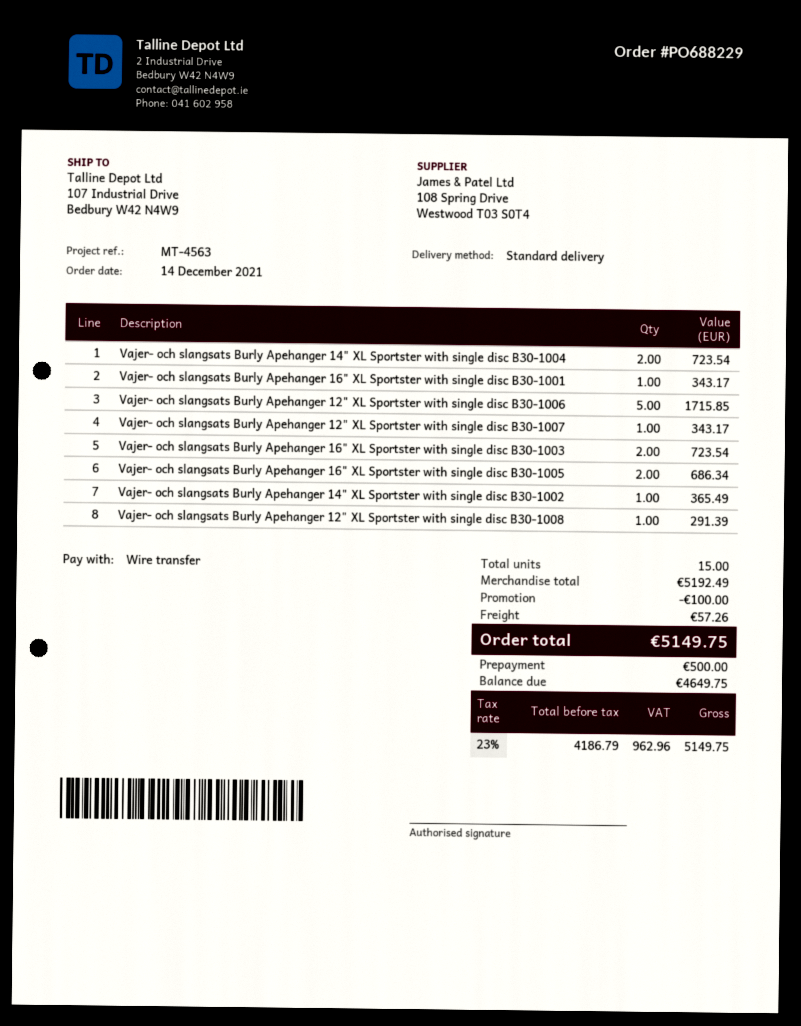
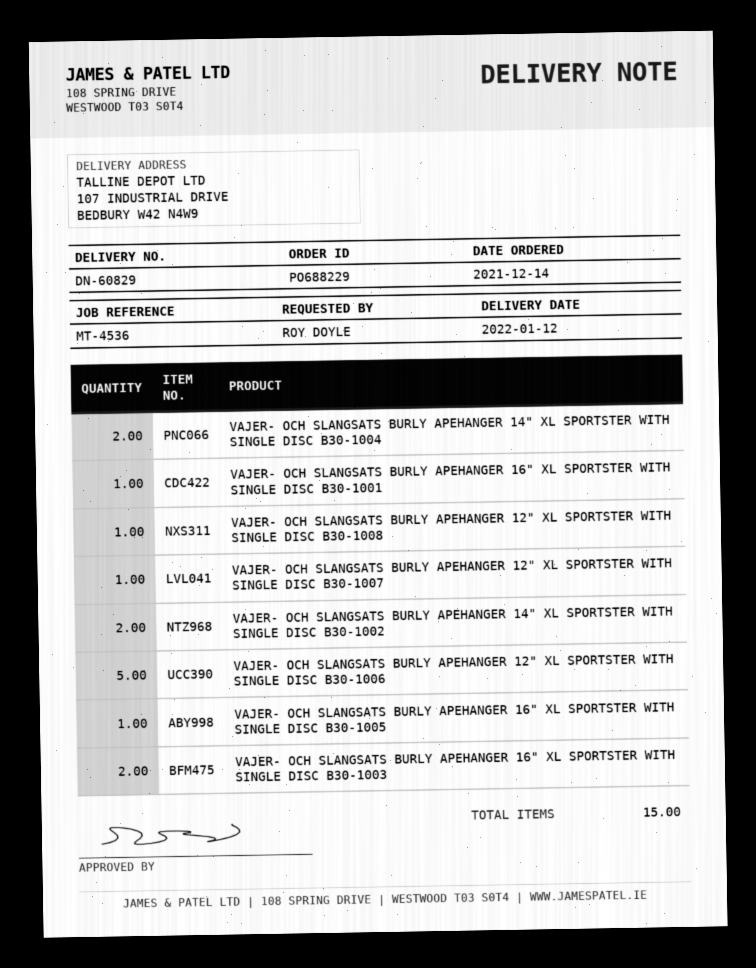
reference: MT-4563 -> MT-4536
Vajer- och slangsats Burly Apehanger 16" XL Sportster with single disc B30-1005: 2 -> 1
Vajer- och slangsats Burly Apehanger 14" XL Sportster with single disc B30-1002: 1 -> 2

